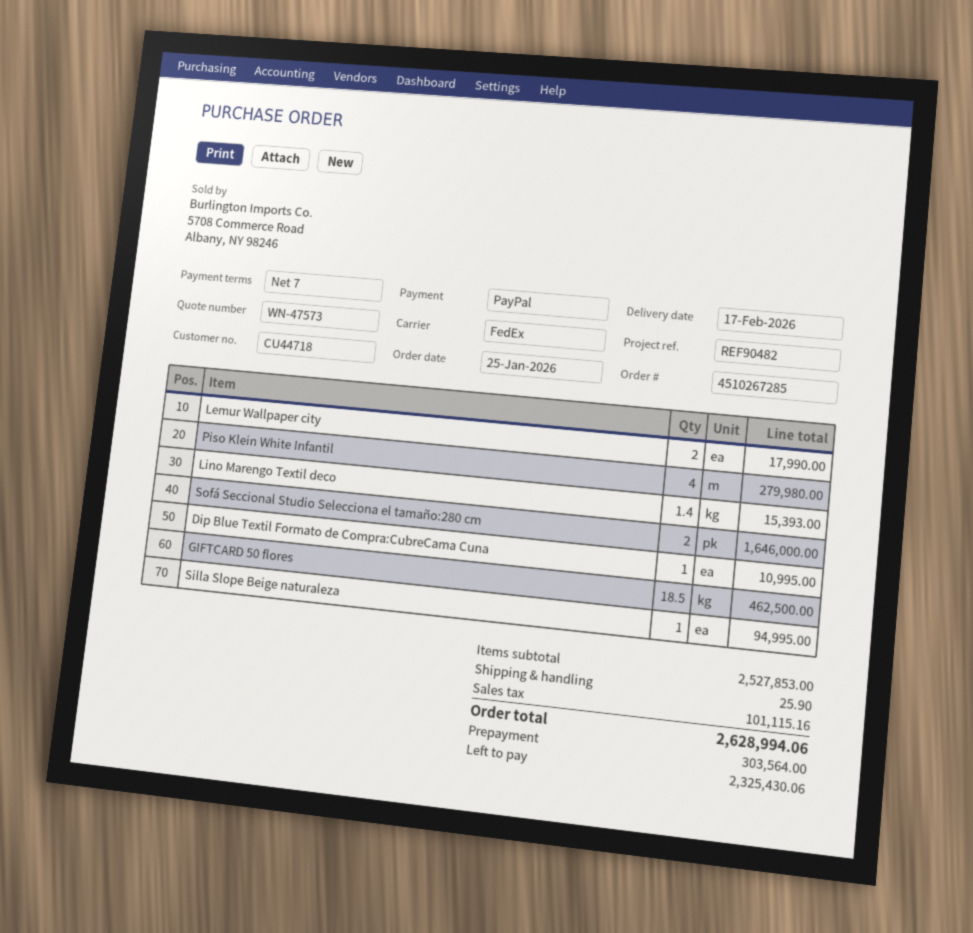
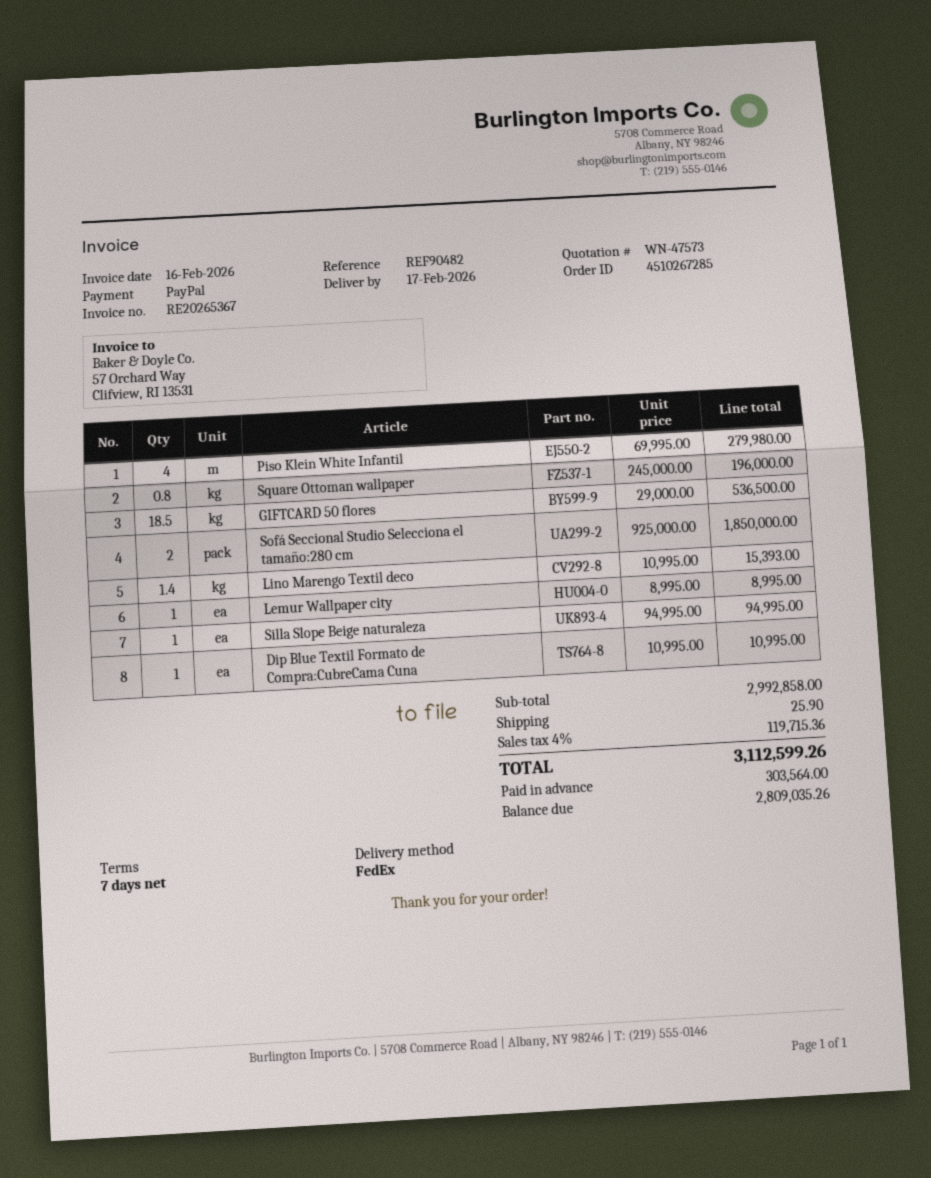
Lemur Wallpaper city: 2 for 17990.00 -> 1 for 8995.00
Sofá Seccional Studio Selecciona el tamaño:280 cm: 2 for 1646000.00 -> 2 for 1850000.00
GIFTCARD 50 flores: 18.5 for 462500.00 -> 18.5 for 536500.00
Square Ottoman wallpaper: none -> 0.8 for 196000.00
subtotal: 2527853.00 -> 2992858.00
tax: 101115.16 -> 119715.36
total: 2628994.06 -> 3112599.26
balance: 2325430.06 -> 2809035.26

